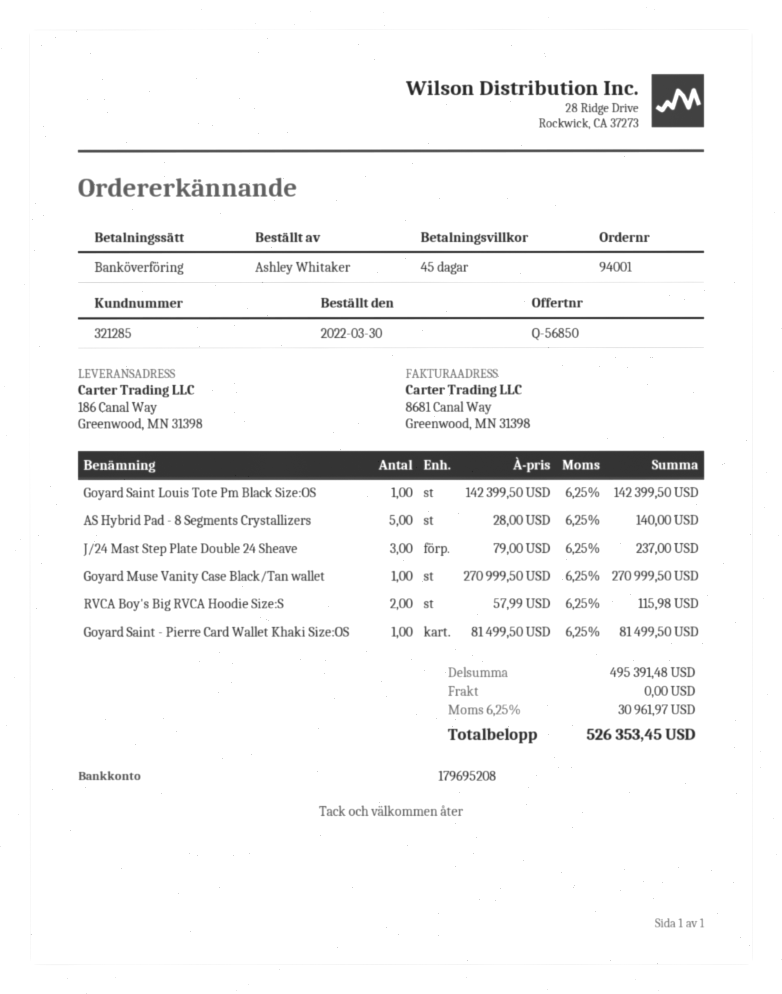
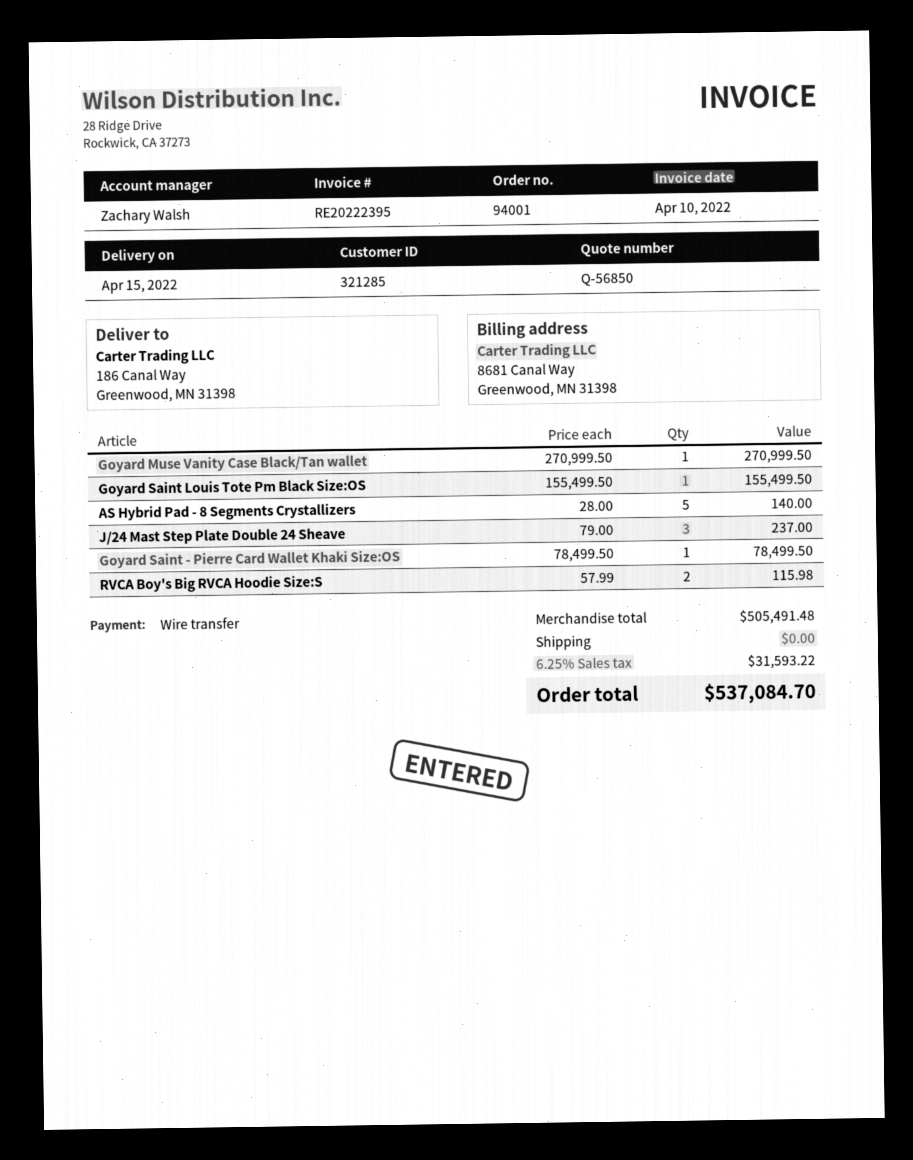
Goyard Saint Louis Tote Pm Black Size:OS: 1 x 142399.50 = 142399.50 -> 1 x 155499.50 = 155499.50
Goyard Saint - Pierre Card Wallet Khaki Size:OS: 1 x 81499.50 = 81499.50 -> 1 x 78499.50 = 78499.50
subtotal: 495391.48 -> 505491.48
tax: 6.25% = 30961.97 -> 6.25% = 31593.22
total: 526353.45 -> 537084.70

